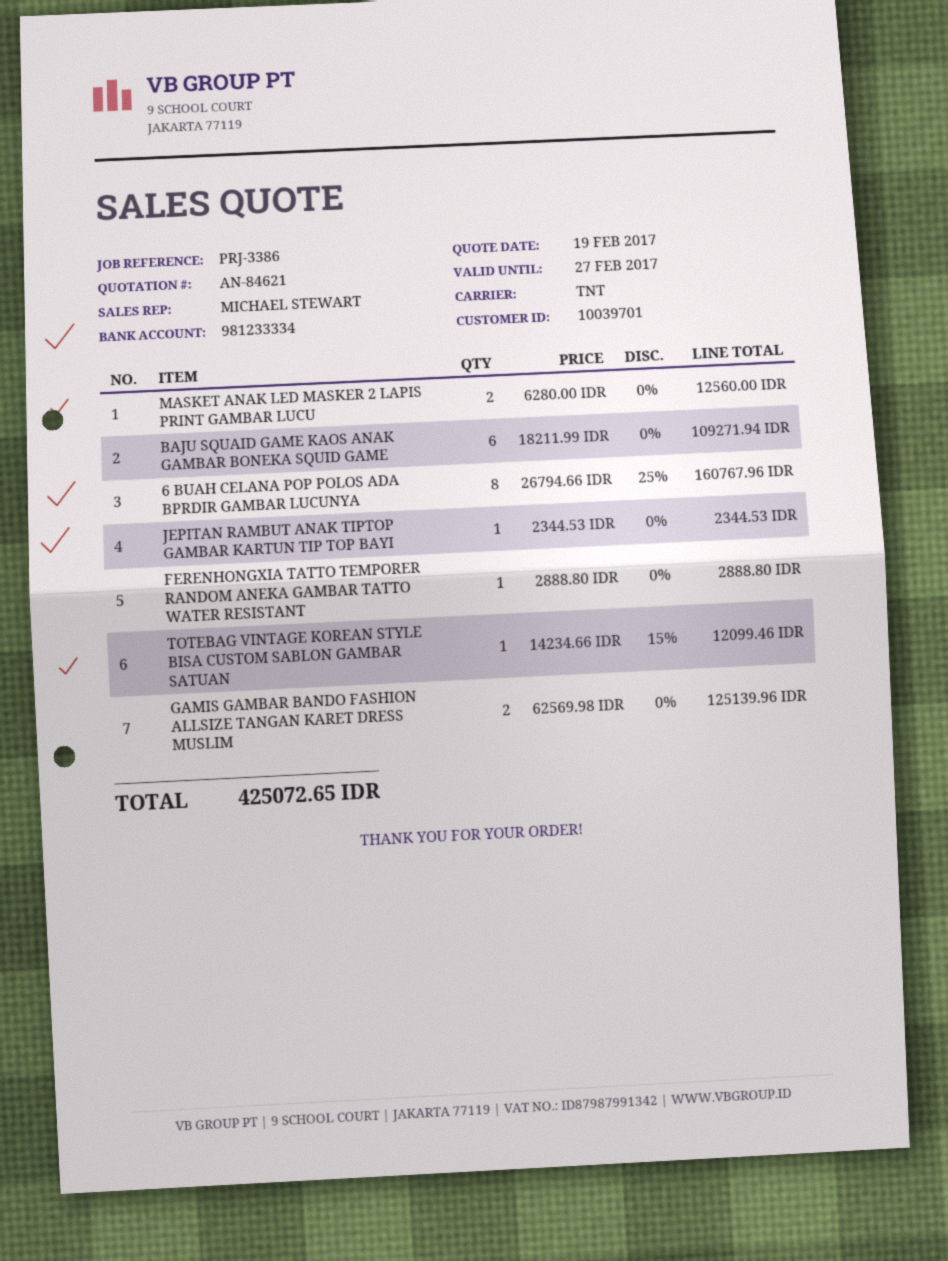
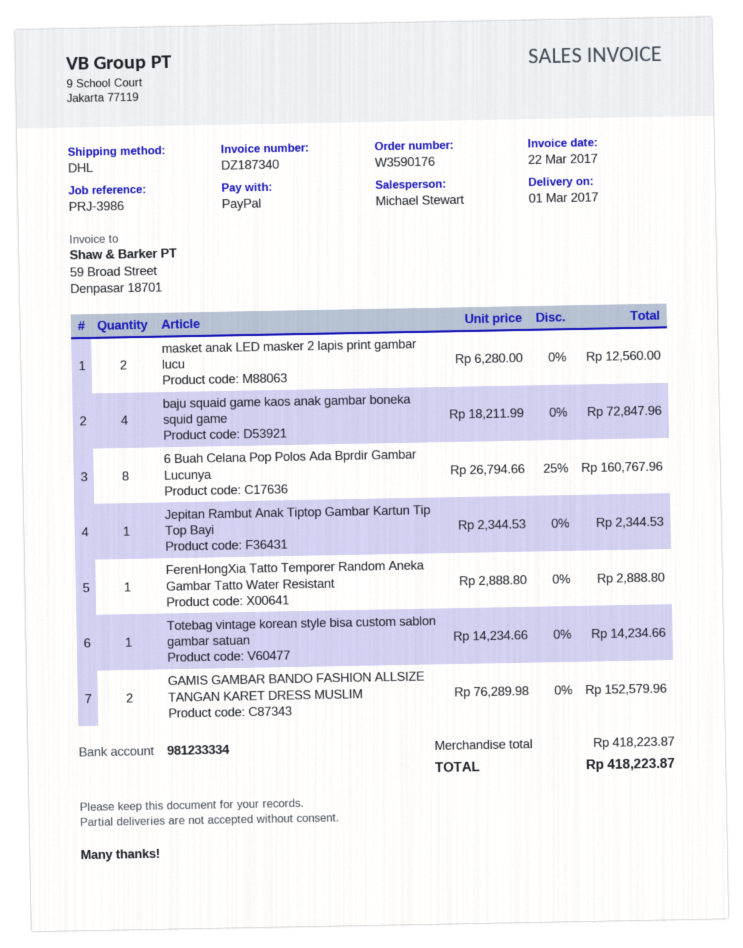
reference: PRJ-3386 -> PRJ-3986
shipping method: TNT -> DHL
BAJU SQUAID GAME KAOS ANAK GAMBAR BONEKA SQUID GAME: 6 x 18211.99 = 109271.94 -> 4 x 18211.99 = 72847.96
TOTEBAG VINTAGE KOREAN STYLE BISA CUSTOM SABLON GAMBAR SATUAN: 1 x 14234.66 - 15% = 12099.46 -> 1 x 14234.66 = 14234.66
GAMIS GAMBAR BANDO FASHION ALLSIZE TANGAN KARET DRESS MUSLIM: 2 x 62569.98 = 125139.96 -> 2 x 76289.98 = 152579.96
total: 425072.65 -> 418223.87

